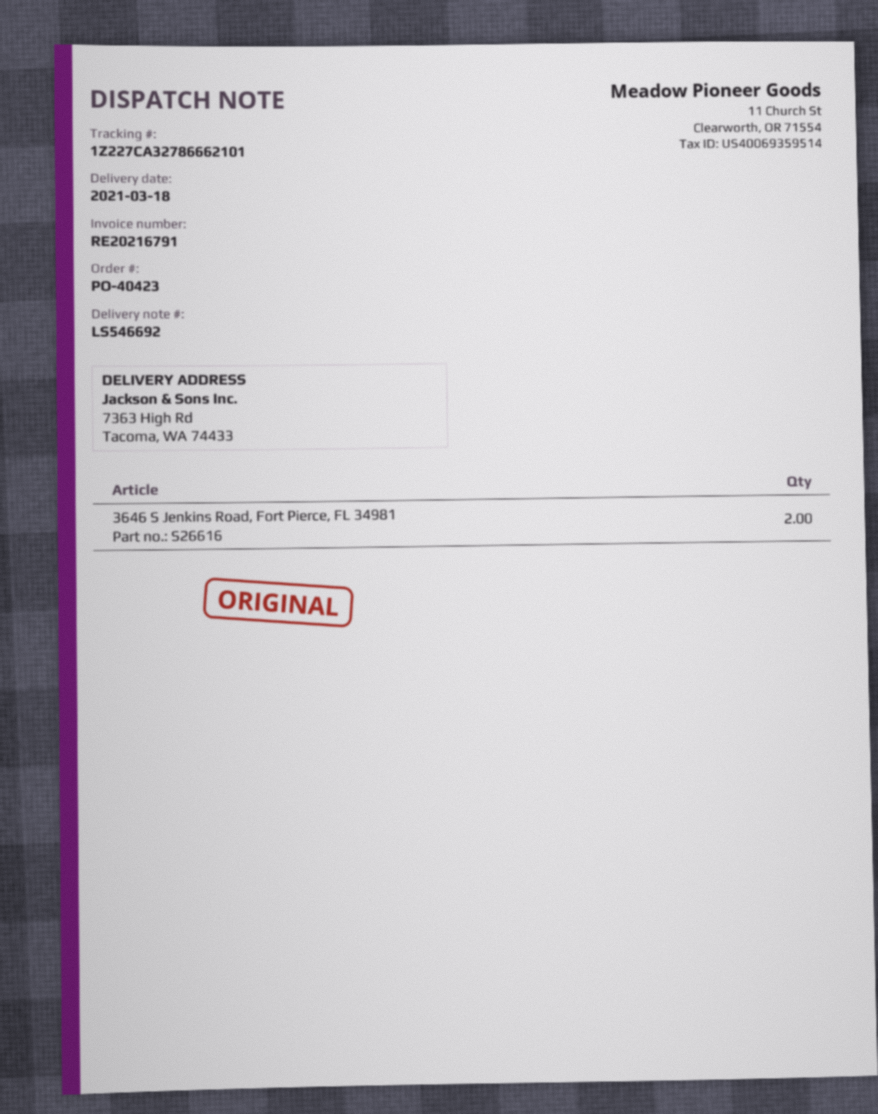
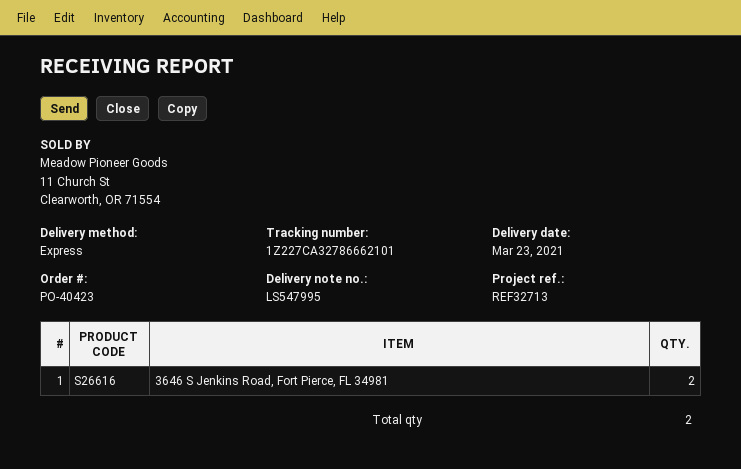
delivery note number: LS546692 -> LS547995
delivery date: 2021-03-18 -> 2021-03-23

